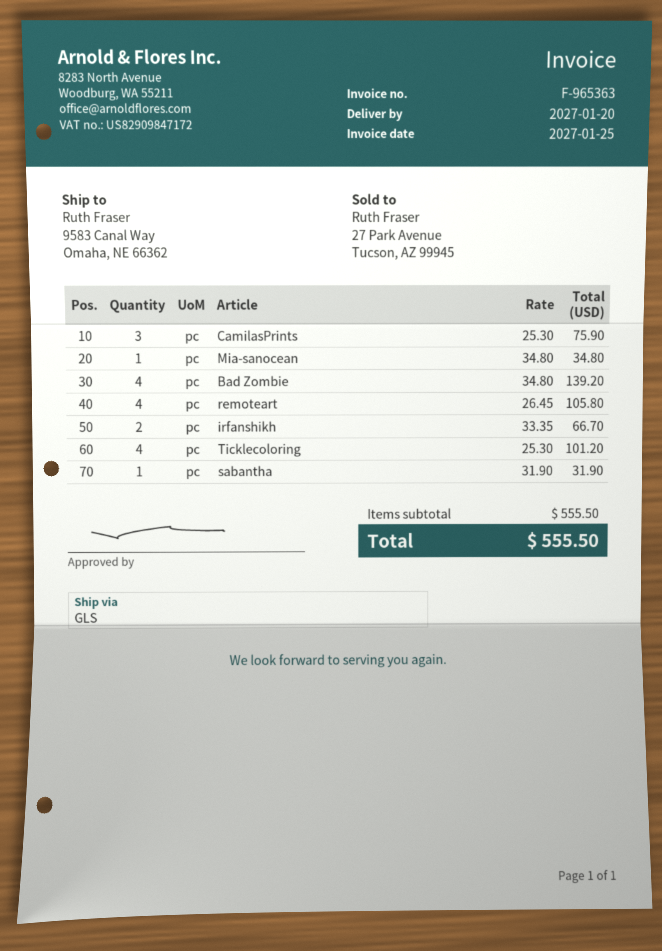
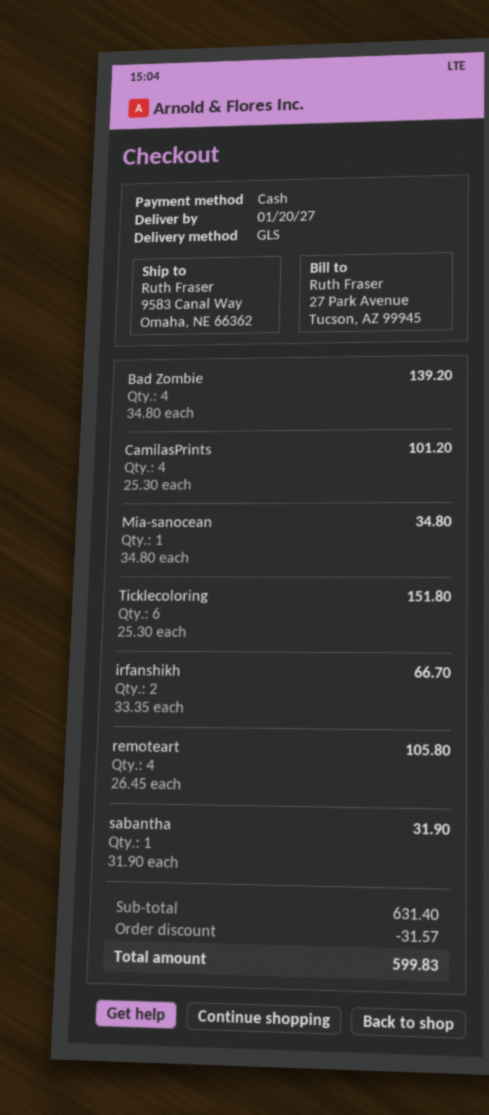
CamilasPrints: 3 x 25.30 = 75.90 -> 4 x 25.30 = 101.20
Ticklecoloring: 4 x 25.30 = 101.20 -> 6 x 25.30 = 151.80
subtotal: 555.50 -> 631.40
discount: none -> 31.57
total: 555.50 -> 599.83

